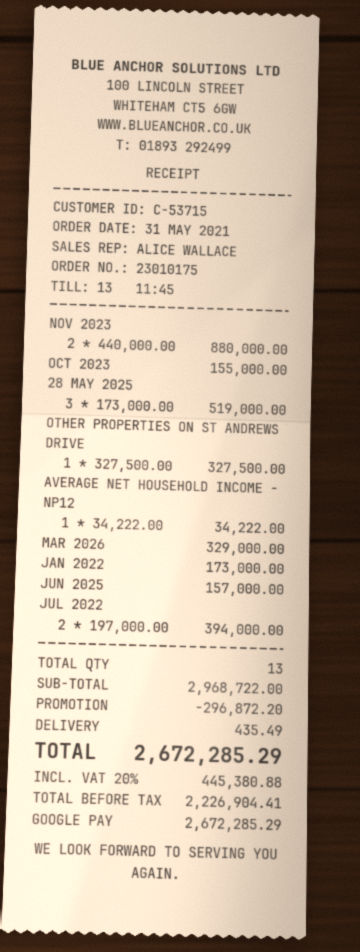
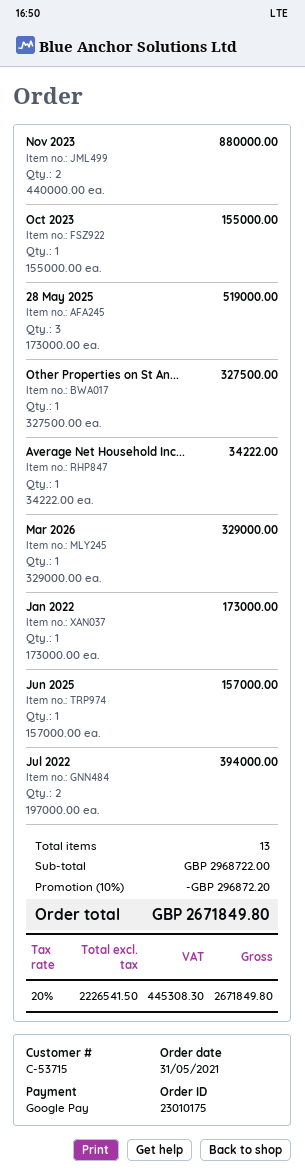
shipping: 435.49 -> none
net: 2226904.41 -> 2226541.50
tax: 20% = 445380.88 -> 20% = 445308.30
total: 2672285.29 -> 2671849.80

